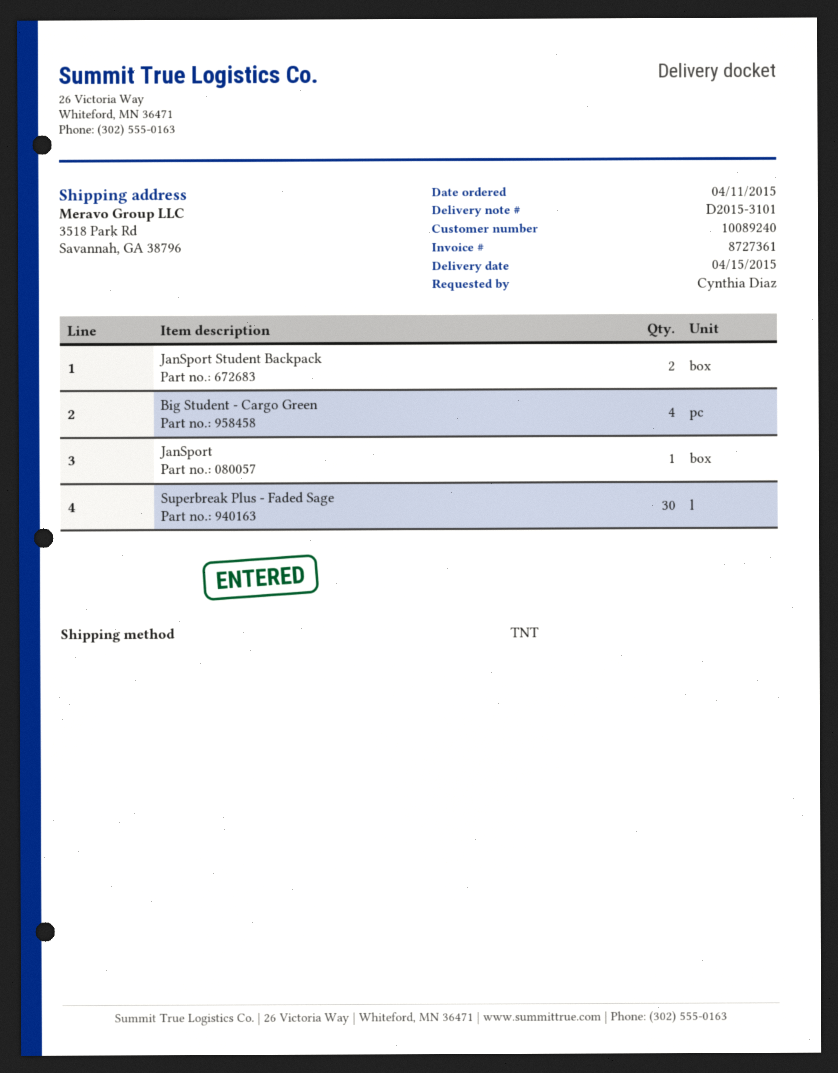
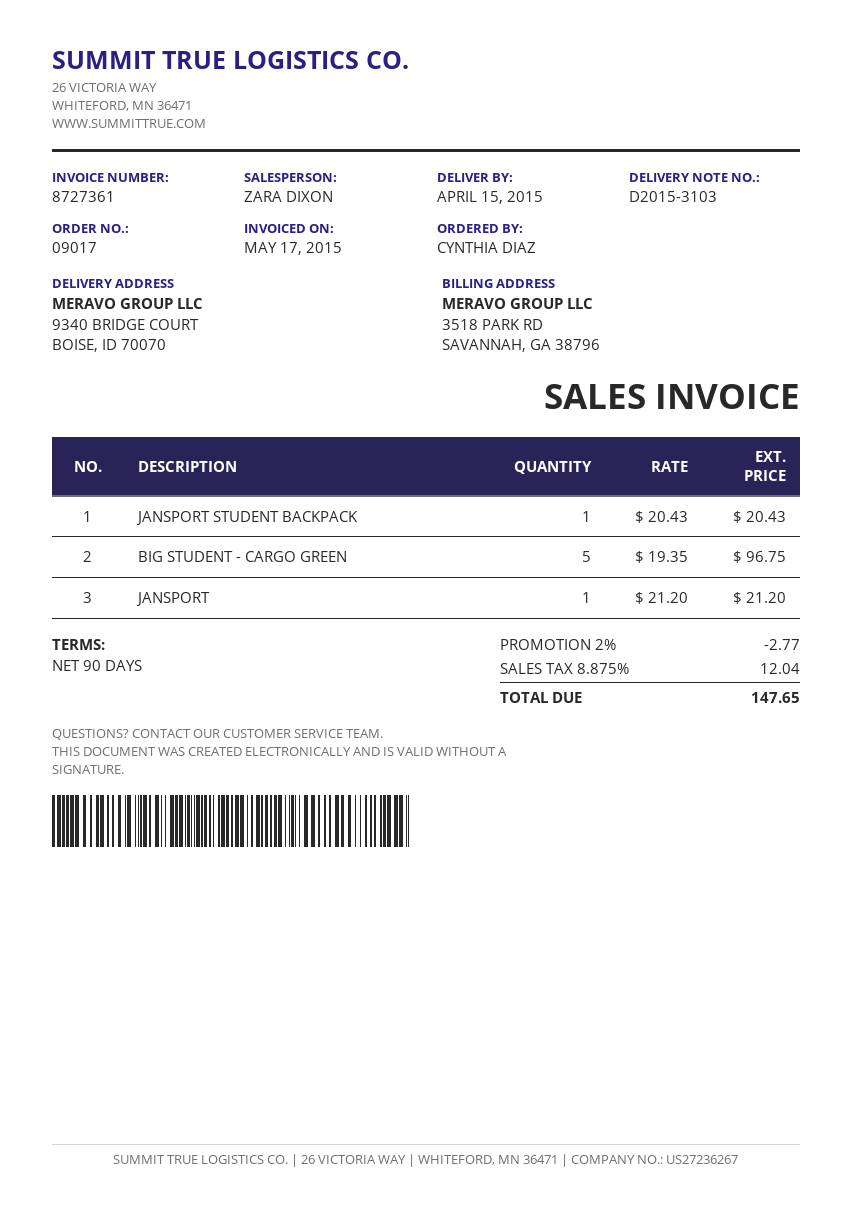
delivery note number: D2015-3101 -> D2015-3103
ship to: 3518 Park Rd, Savannah, GA 38796 -> 9340 BRIDGE COURT, BOISE, ID 70070
JanSport Student Backpack: 2 -> 1
Big Student - Cargo Green: 4 -> 5
Superbreak Plus - Faded Sage: 30 -> none

